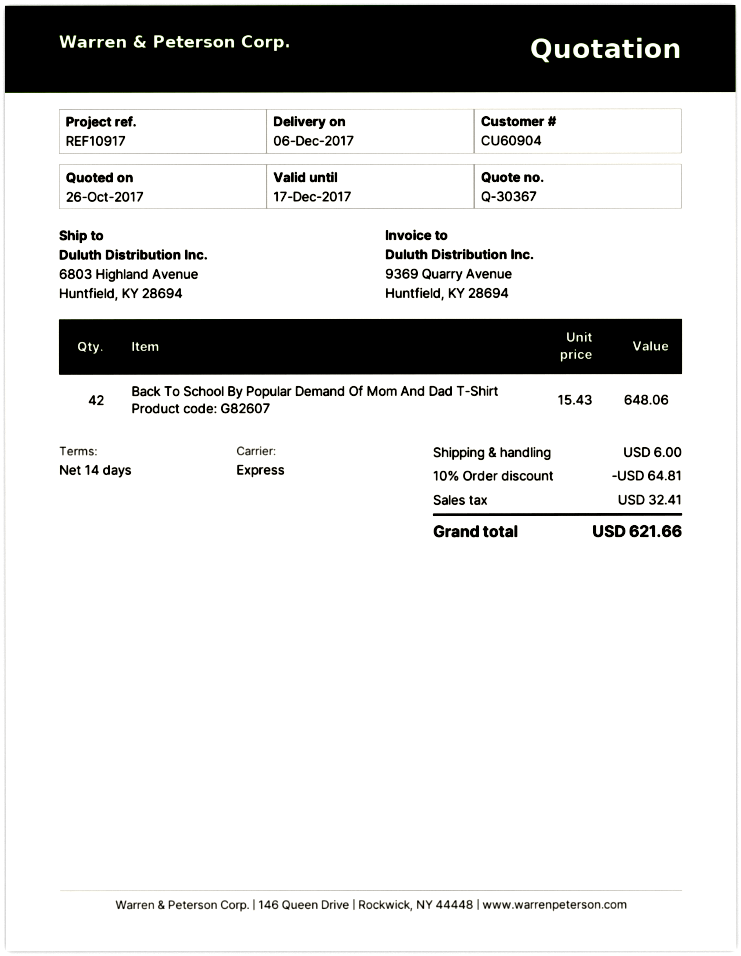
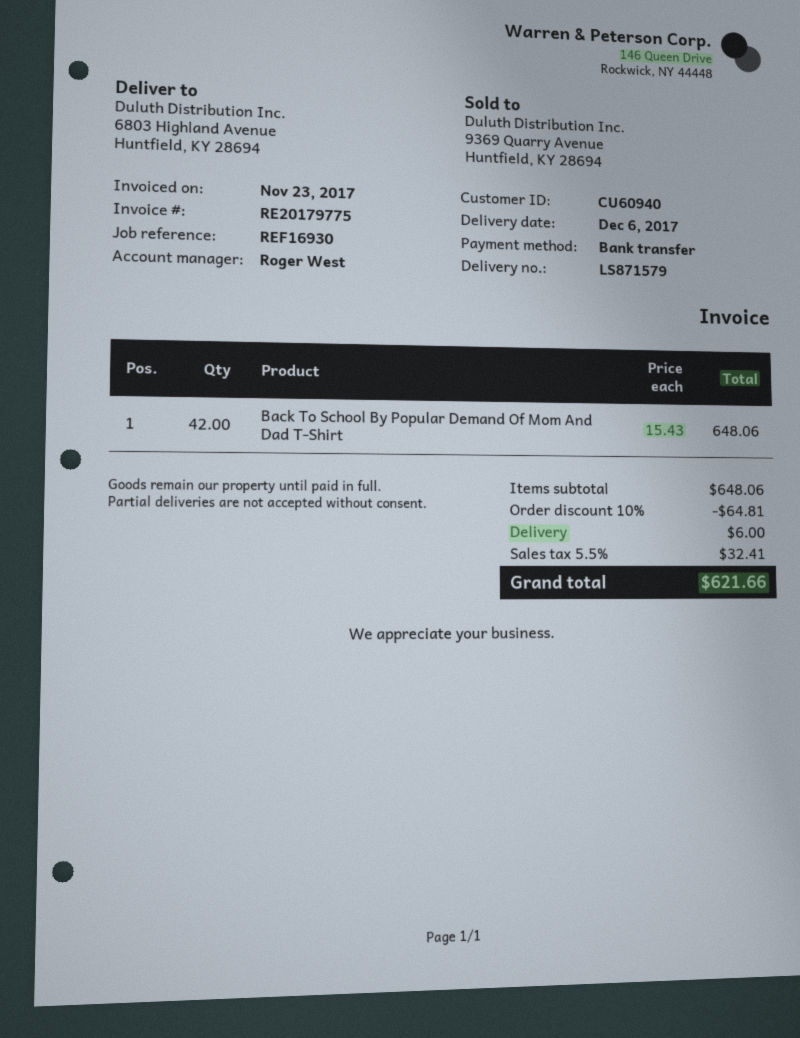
customer number: CU60904 -> CU60940
reference: REF10917 -> REF16930

